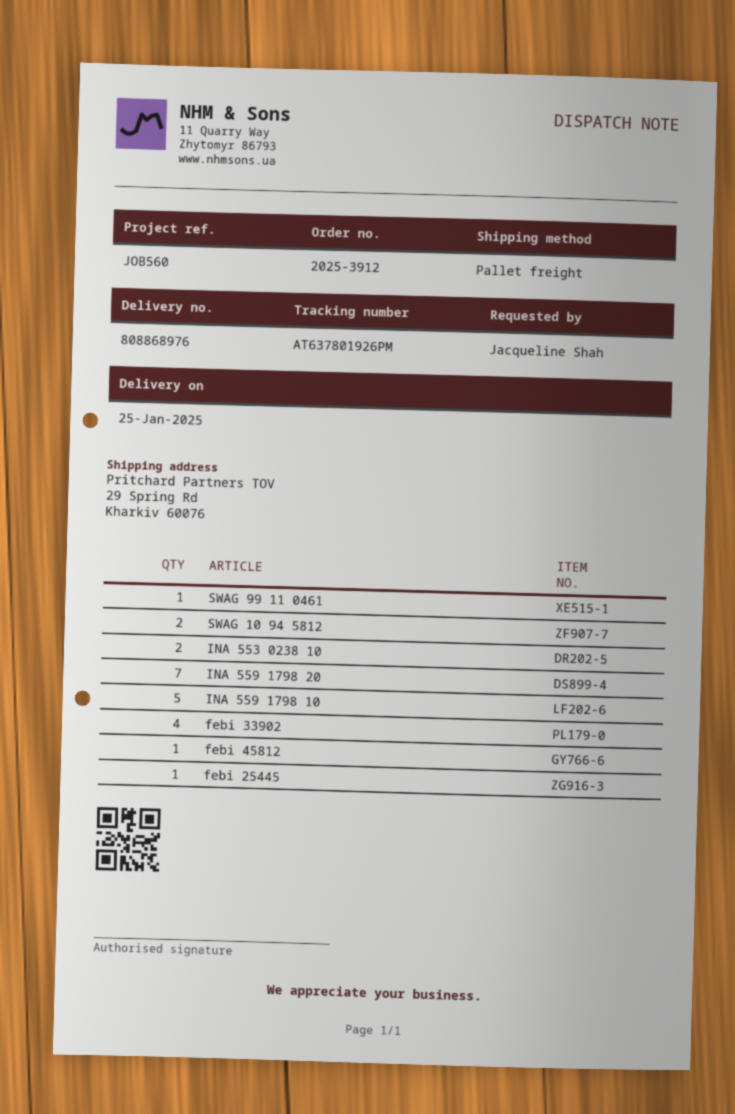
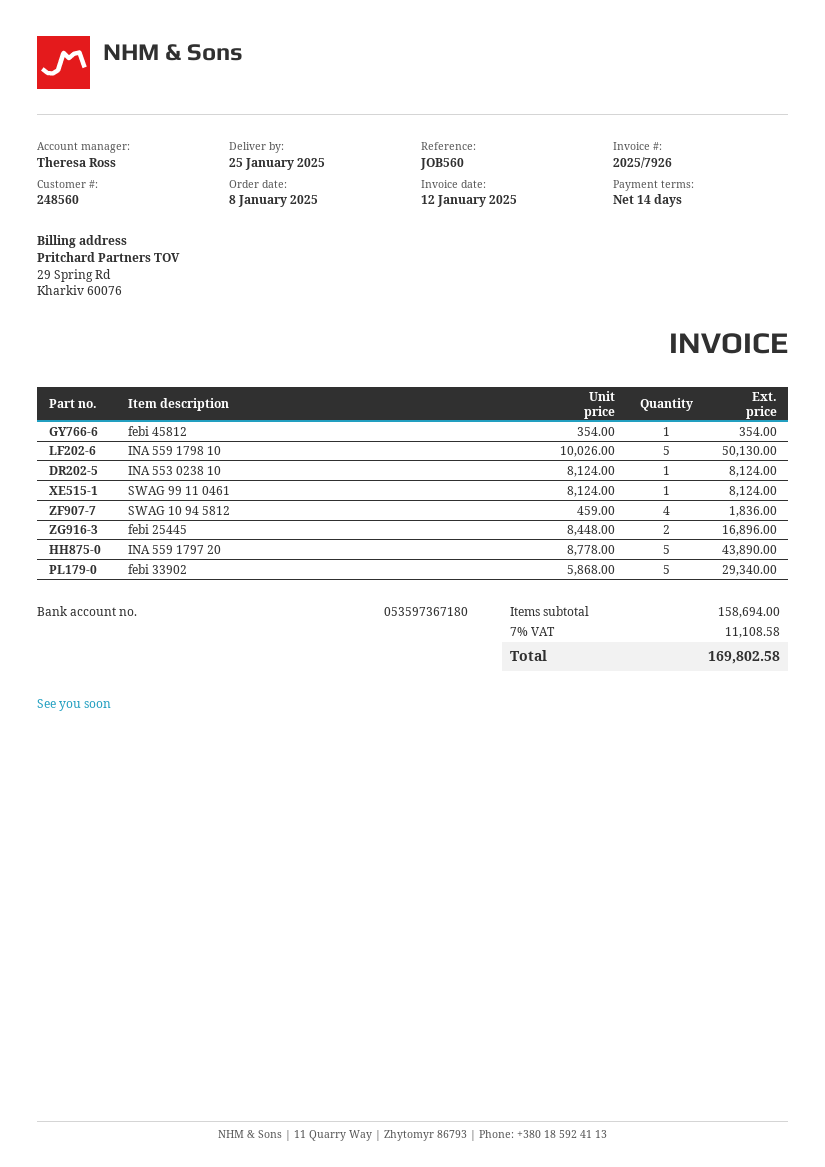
SWAG 10 94 5812: 2 -> 4
INA 553 0238 10: 2 -> 1
INA 559 1798 20: 7 -> none
febi 33902: 4 -> 5
febi 25445: 1 -> 2
INA 559 1797 20: none -> 5

